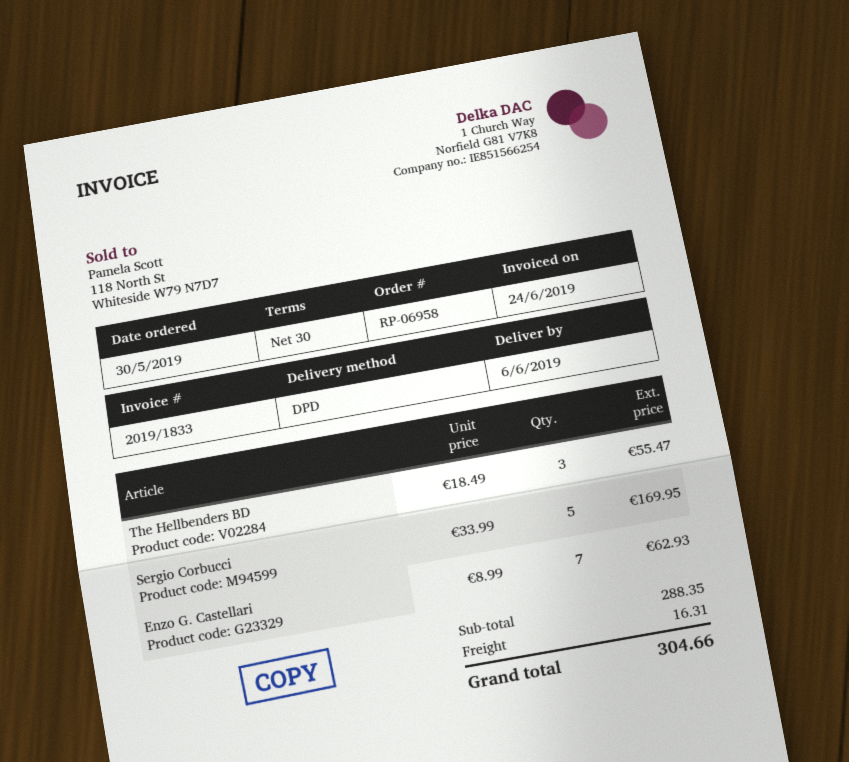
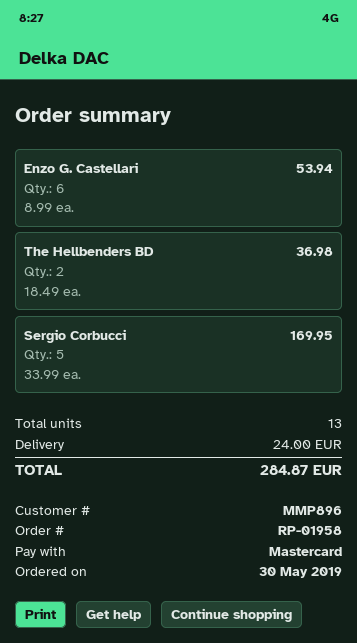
order number: RP-06958 -> RP-01958
The Hellbenders BD: 3 x 18.49 = 55.47 -> 2 x 18.49 = 36.98
Enzo G. Castellari: 7 x 8.99 = 62.93 -> 6 x 8.99 = 53.94
shipping: 16.31 -> 24.00
total: 304.66 -> 284.87

